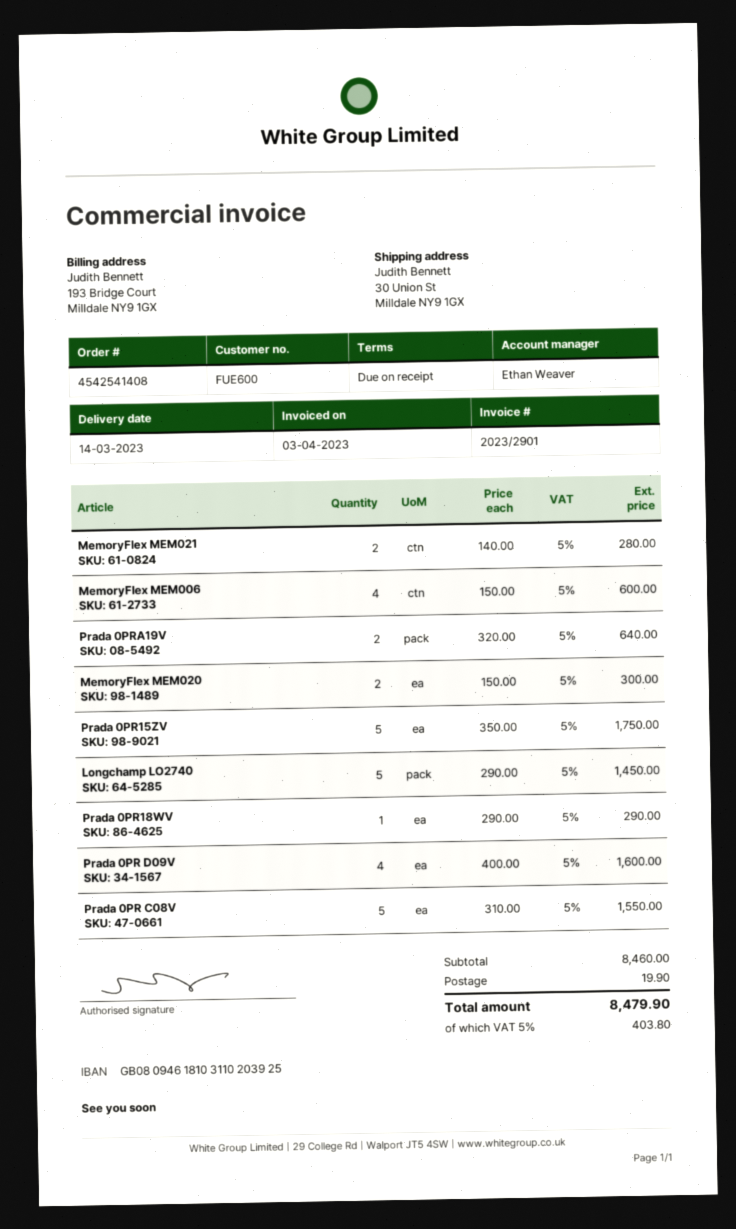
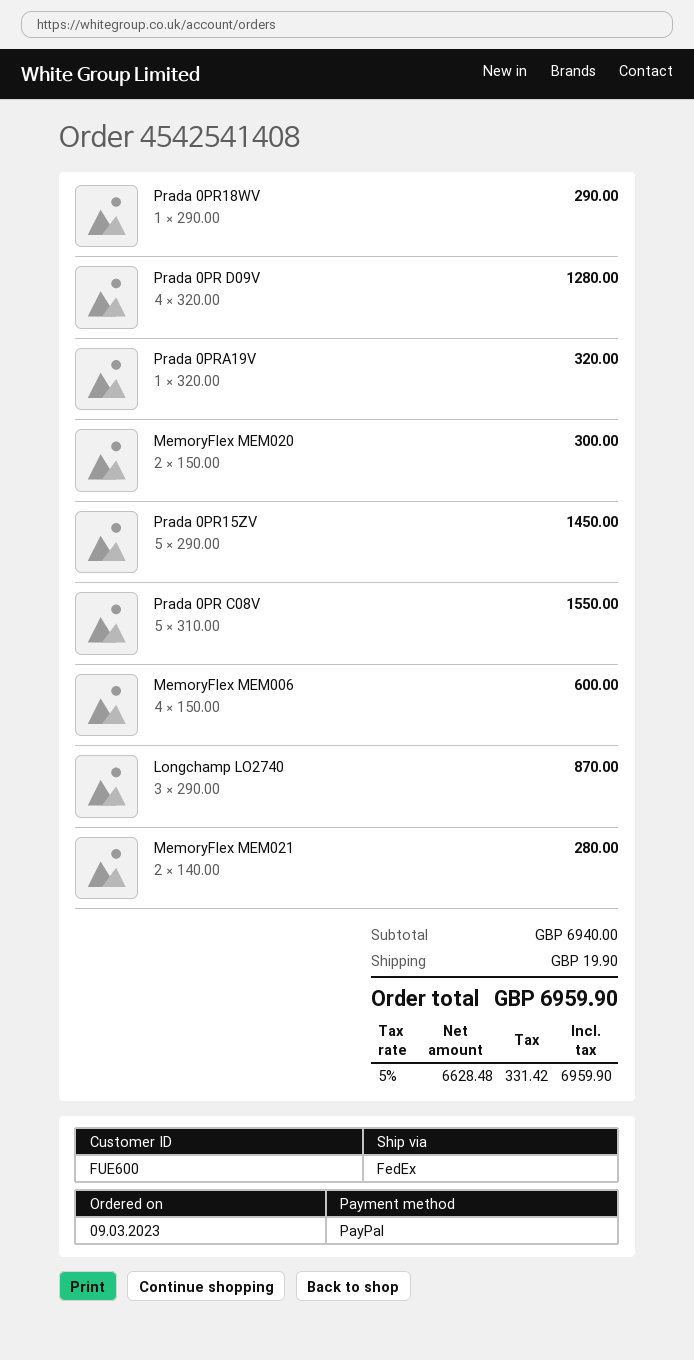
Prada 0PRA19V: 2 x 320.00 = 640.00 -> 1 x 320.00 = 320.00
Prada 0PR15ZV: 5 x 350.00 = 1750.00 -> 5 x 290.00 = 1450.00
Longchamp LO2740: 5 x 290.00 = 1450.00 -> 3 x 290.00 = 870.00
Prada 0PR D09V: 4 x 400.00 = 1600.00 -> 4 x 320.00 = 1280.00
subtotal: 8460.00 -> 6940.00
tax: 5% = 403.80 -> 5% = 331.42
total: 8479.90 -> 6959.90

